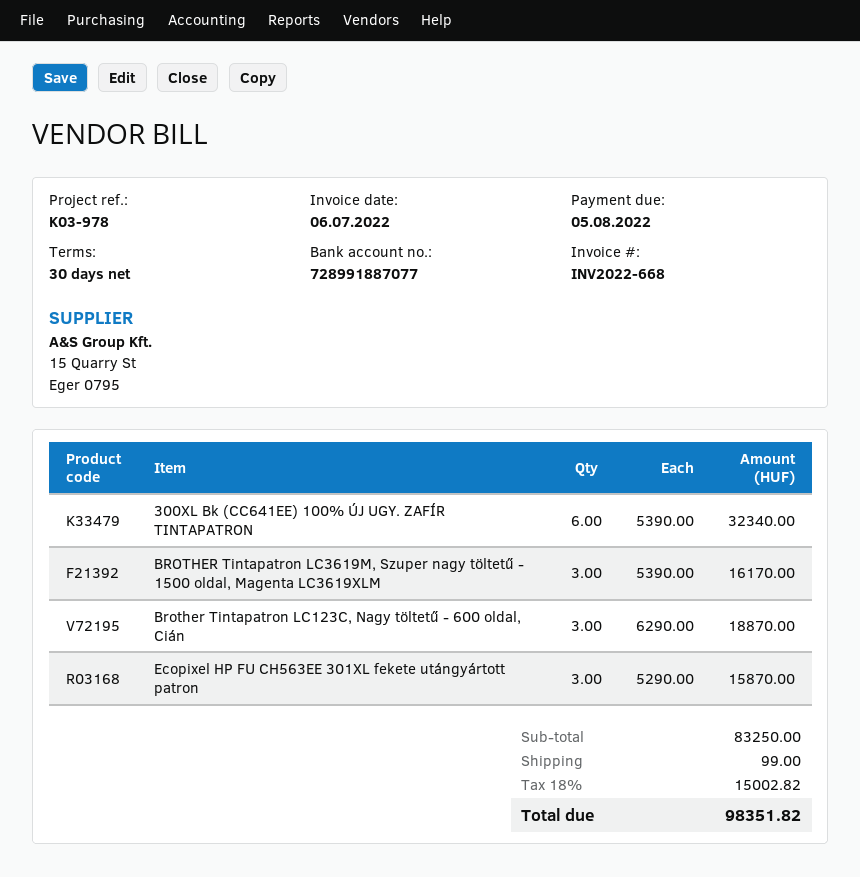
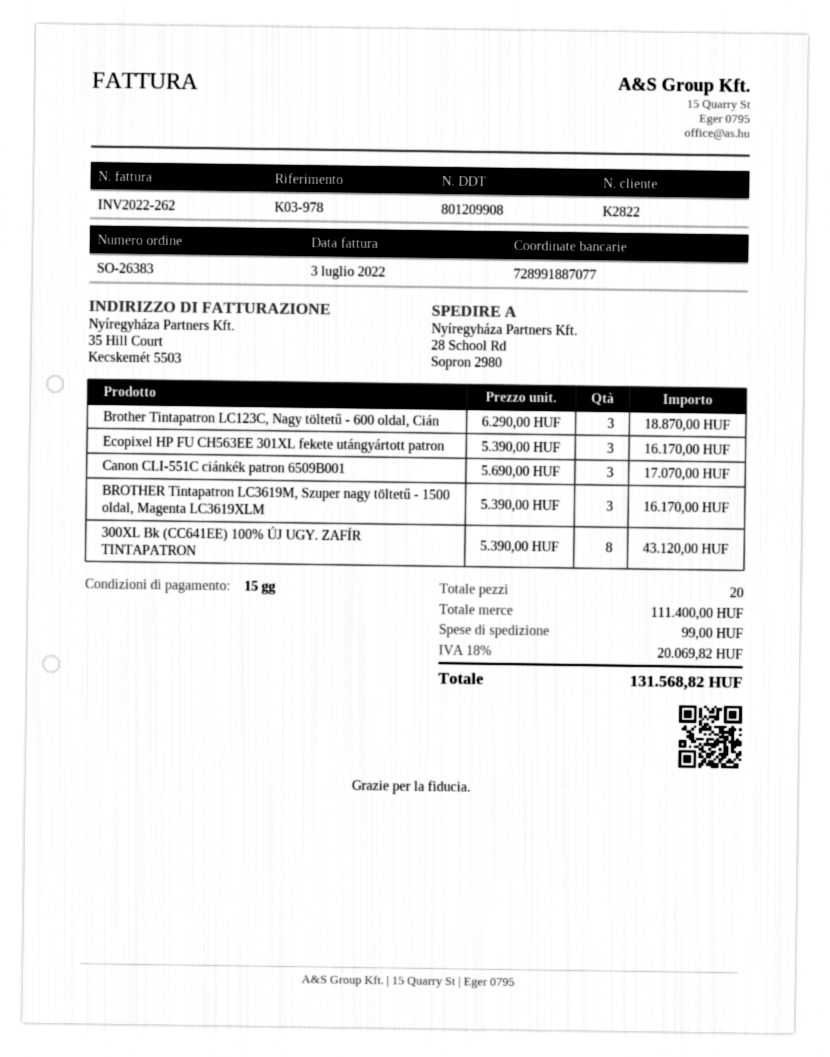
invoice number: INV2022-668 -> INV2022-262
invoice date: 2022-07-06 -> 2022-07-03
payment terms: 30 days -> 15 days
300XL Bk (CC641EE) 100% ÚJ UGY. ZAFÍR TINTAPATRON: 6 x 5390.00 = 32340.00 -> 8 x 5390.00 = 43120.00
Ecopixel HP FU CH563EE 301XL fekete utángyártott patron: 3 x 5290.00 = 15870.00 -> 3 x 5390.00 = 16170.00
Canon CLI-551C ciánkék patron 6509B001: none -> 3 x 5690.00 = 17070.00
subtotal: 83250.00 -> 111400.00
tax: 18% = 15002.82 -> 18% = 20069.82
total: 98351.82 -> 131568.82

